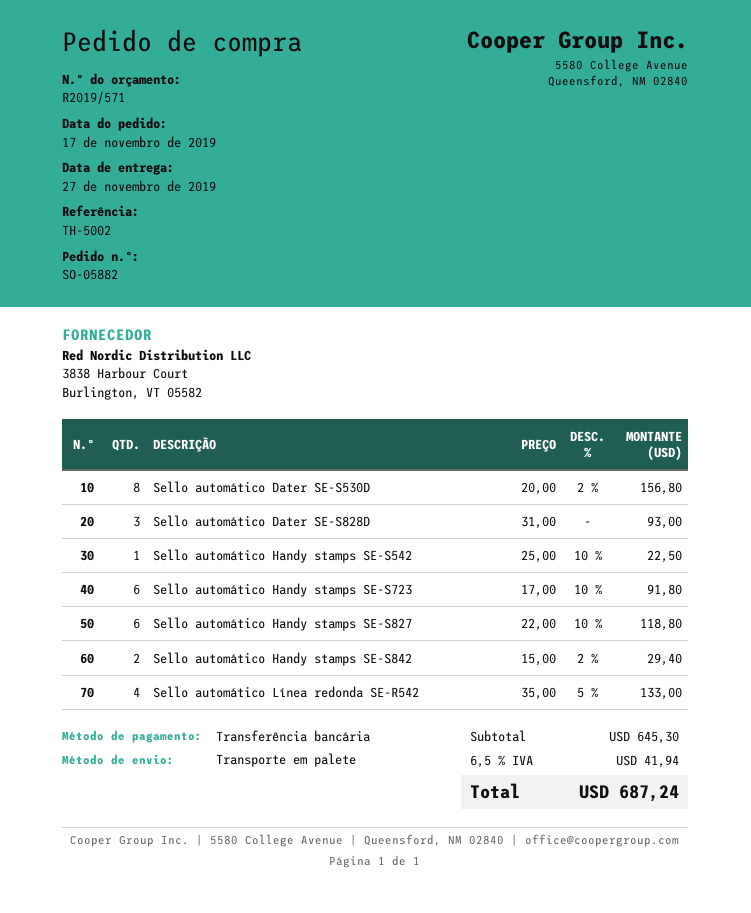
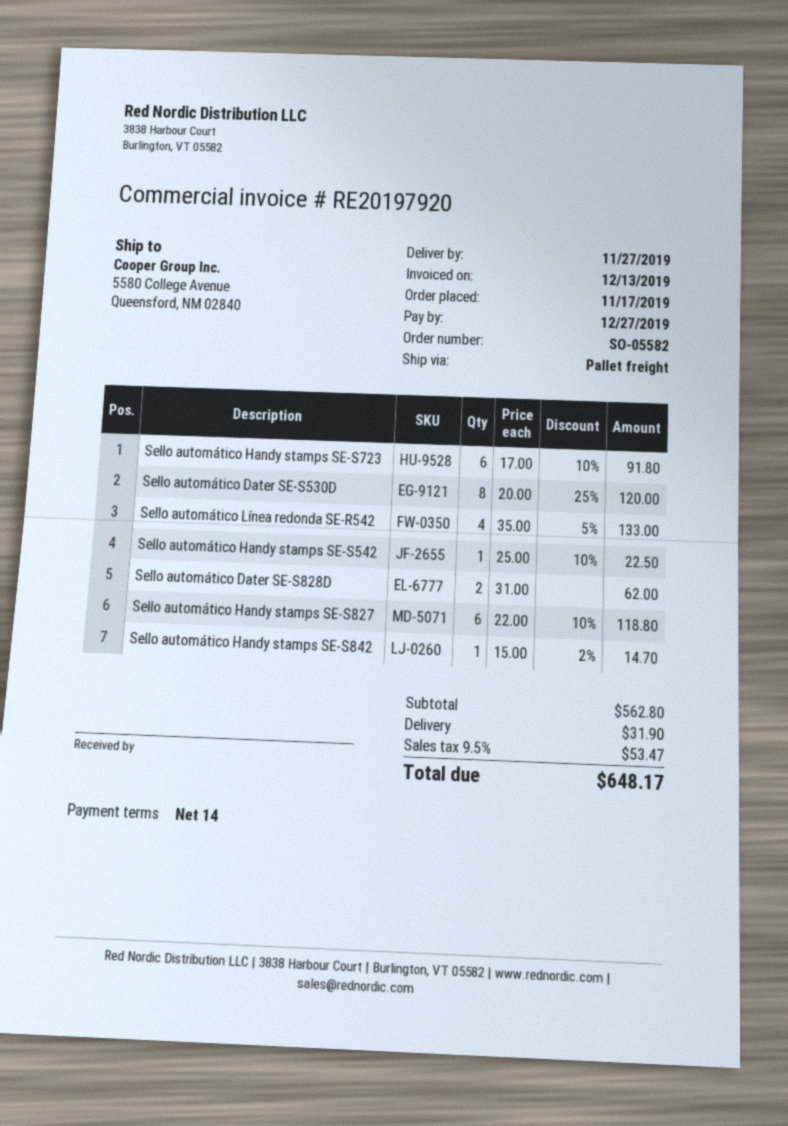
order number: SO-05882 -> SO-05582
Sello automático Dater SE-S530D: 8 x 20.00 - 2% = 156.80 -> 8 x 20.00 - 25% = 120.00
Sello automático Dater SE-S828D: 3 x 31.00 = 93.00 -> 2 x 31.00 = 62.00
Sello automático Handy stamps SE-S842: 2 x 15.00 - 2% = 29.40 -> 1 x 15.00 - 2% = 14.70
subtotal: 645.30 -> 562.80
shipping: none -> 31.90
tax: 6.5% = 41.94 -> 9.5% = 53.47
total: 687.24 -> 648.17

